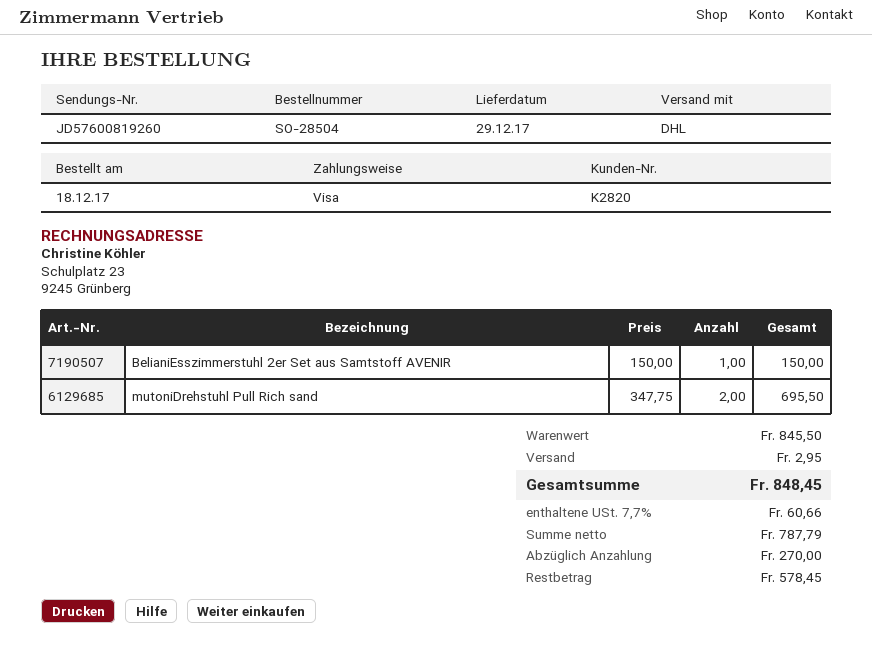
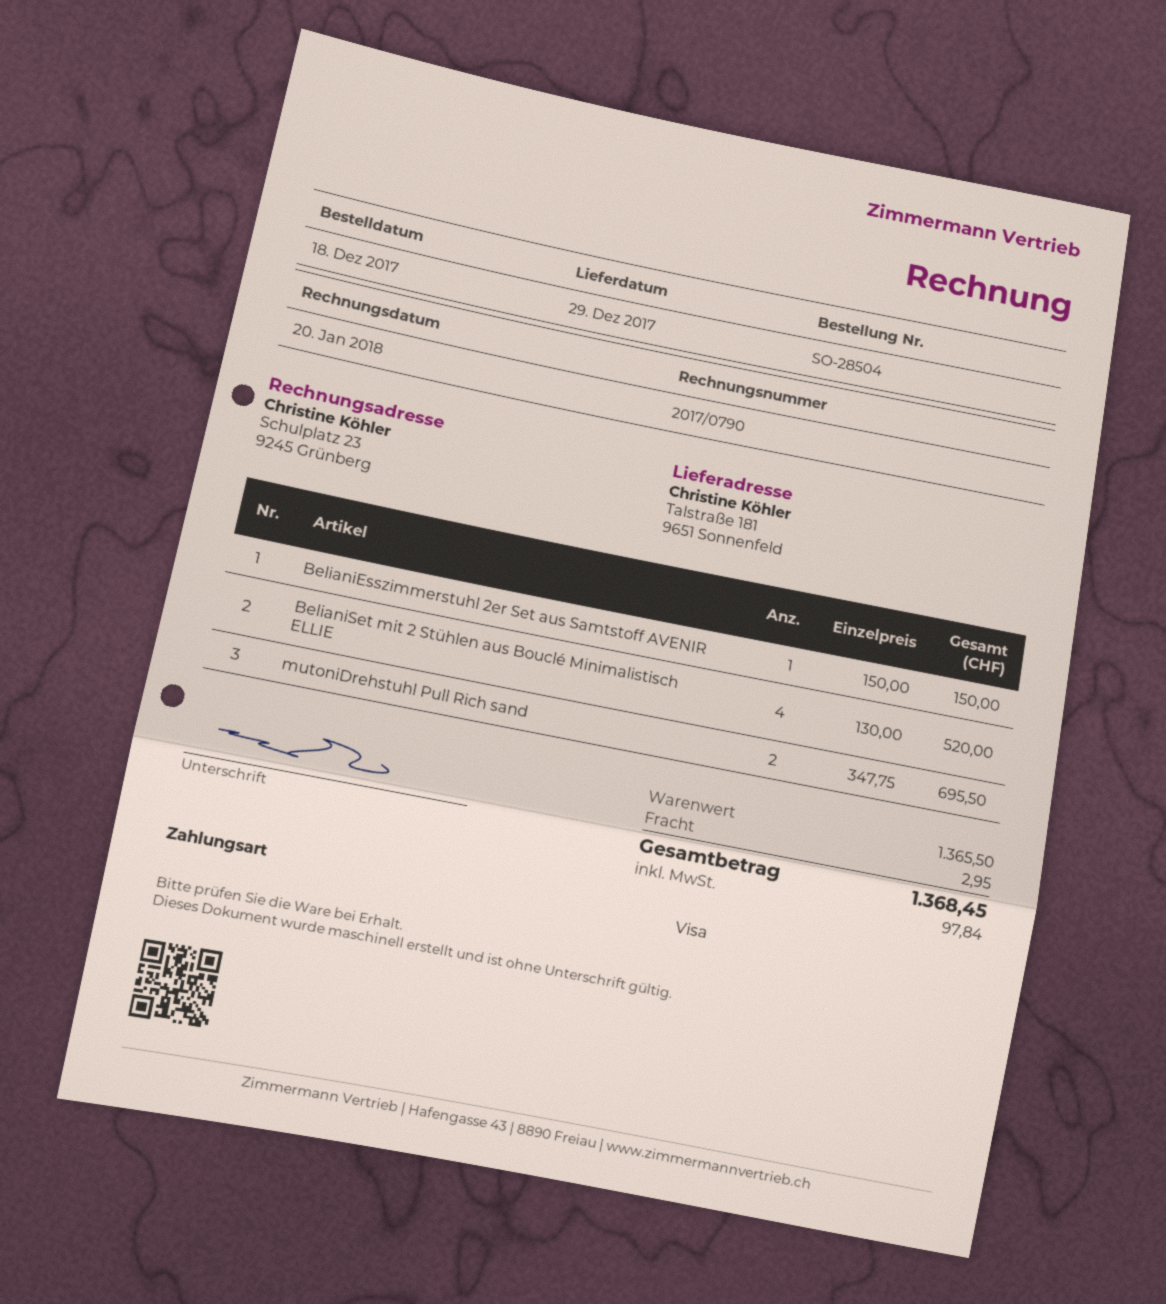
BelianiSet mit 2 Stühlen aus Bouclé Minimalistisch ELLIE: none -> 4 x 130.00 = 520.00
subtotal: 845.50 -> 1365.50
tax: 60.66 -> 97.84
total: 848.45 -> 1368.45

